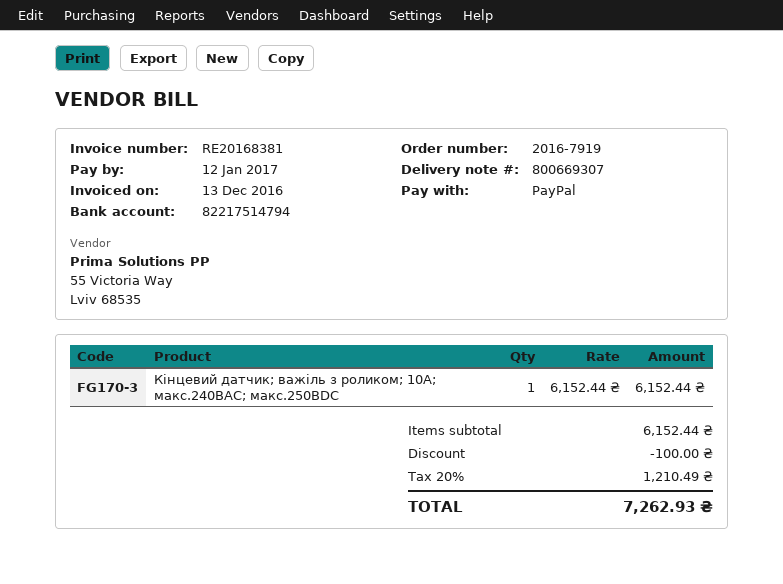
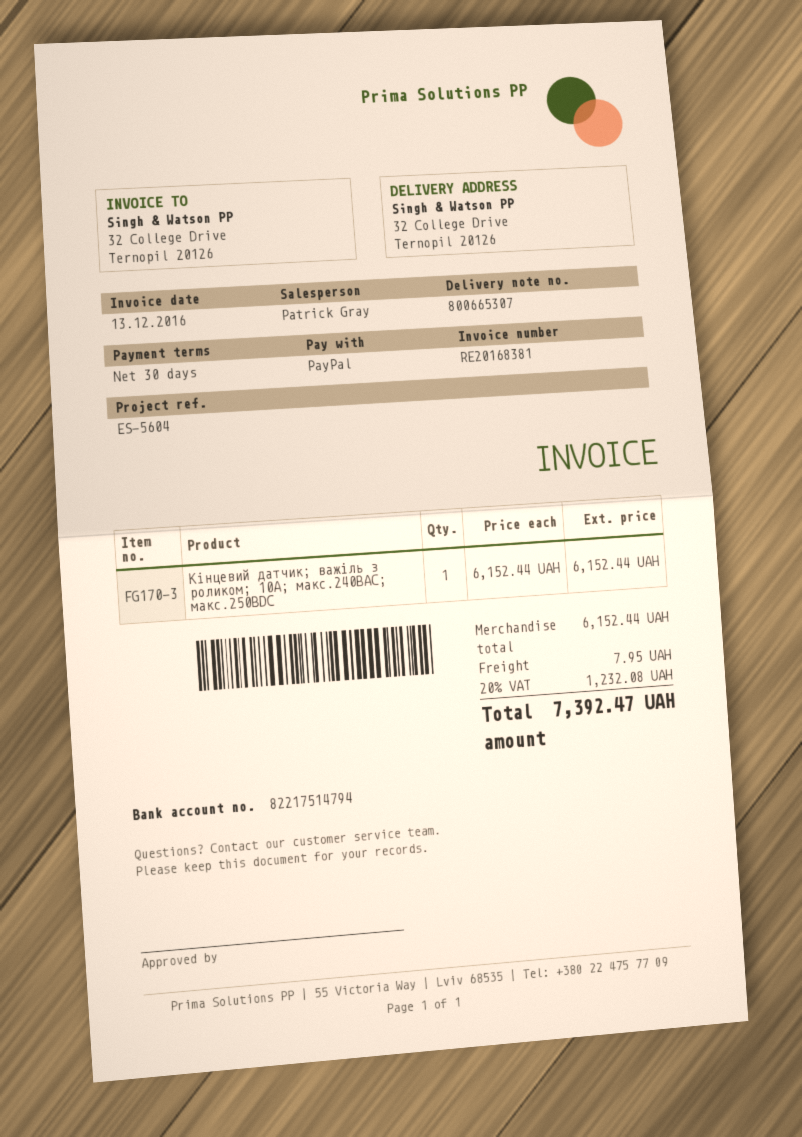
delivery note number: 800669307 -> 800665307
discount: 100.00 -> none
shipping: none -> 7.95
tax: 20% = 1210.49 -> 20% = 1232.08
total: 7262.93 -> 7392.47

